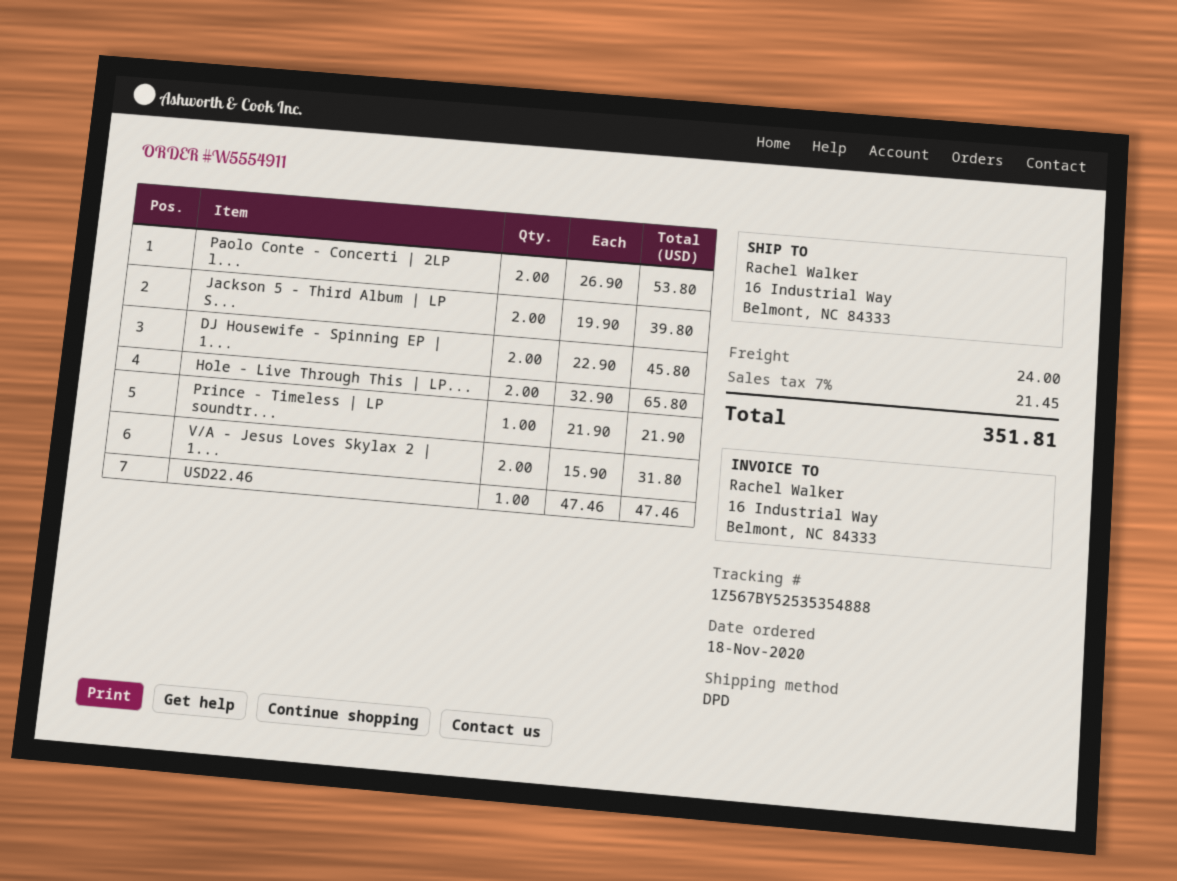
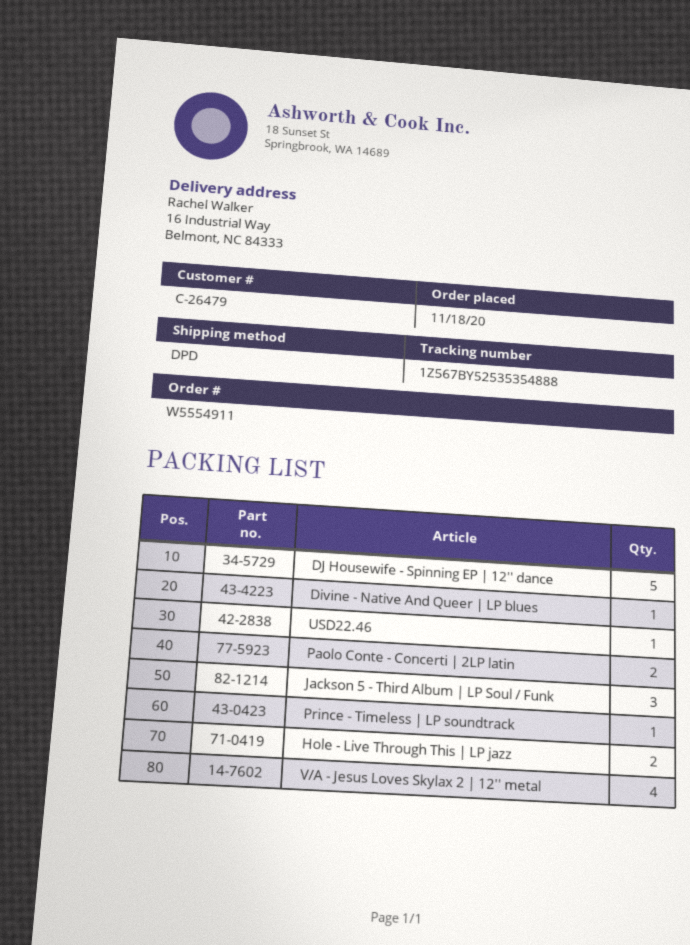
Jackson 5 - Third Album | LP S...: 2 -> 3
DJ Housewife - Spinning EP | 1...: 2 -> 5
V/A - Jesus Loves Skylax 2 | 1...: 2 -> 4
Divine - Native And Queer | LP blues: none -> 1

